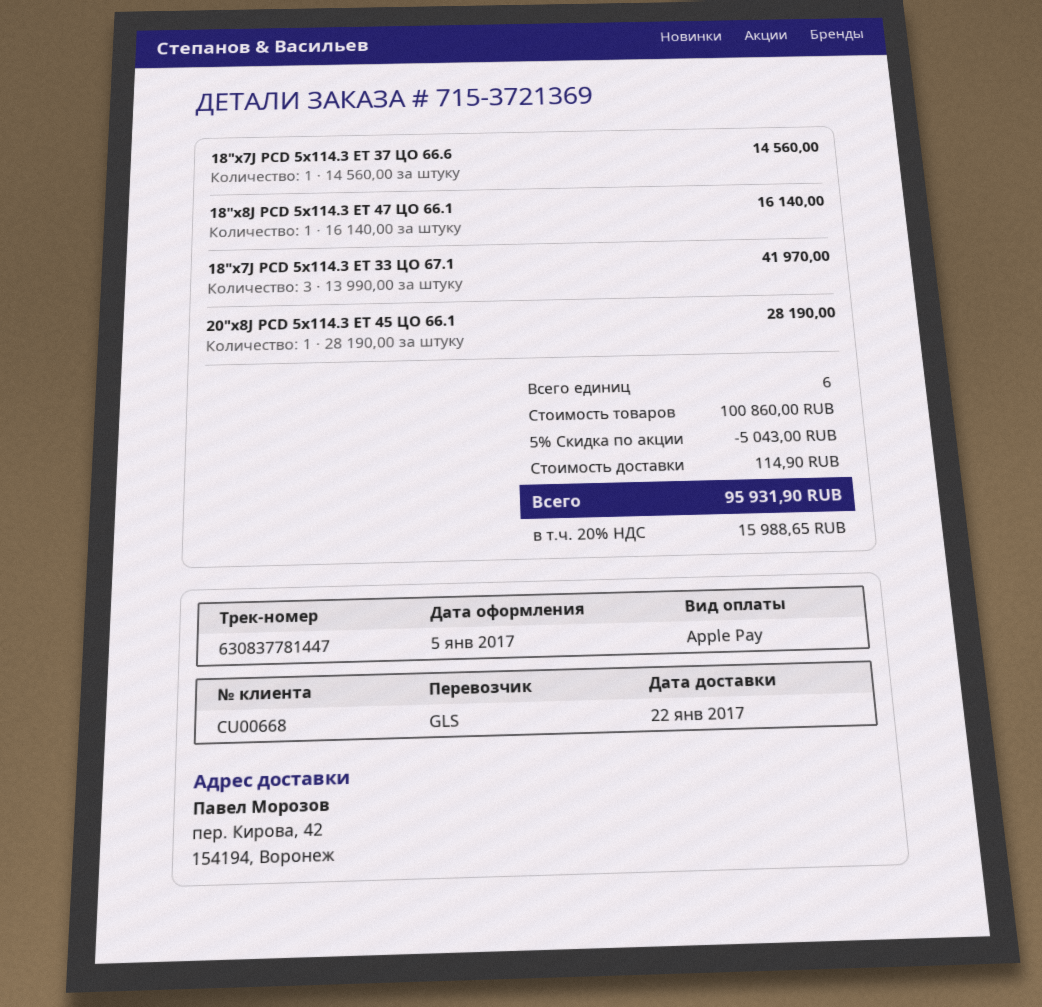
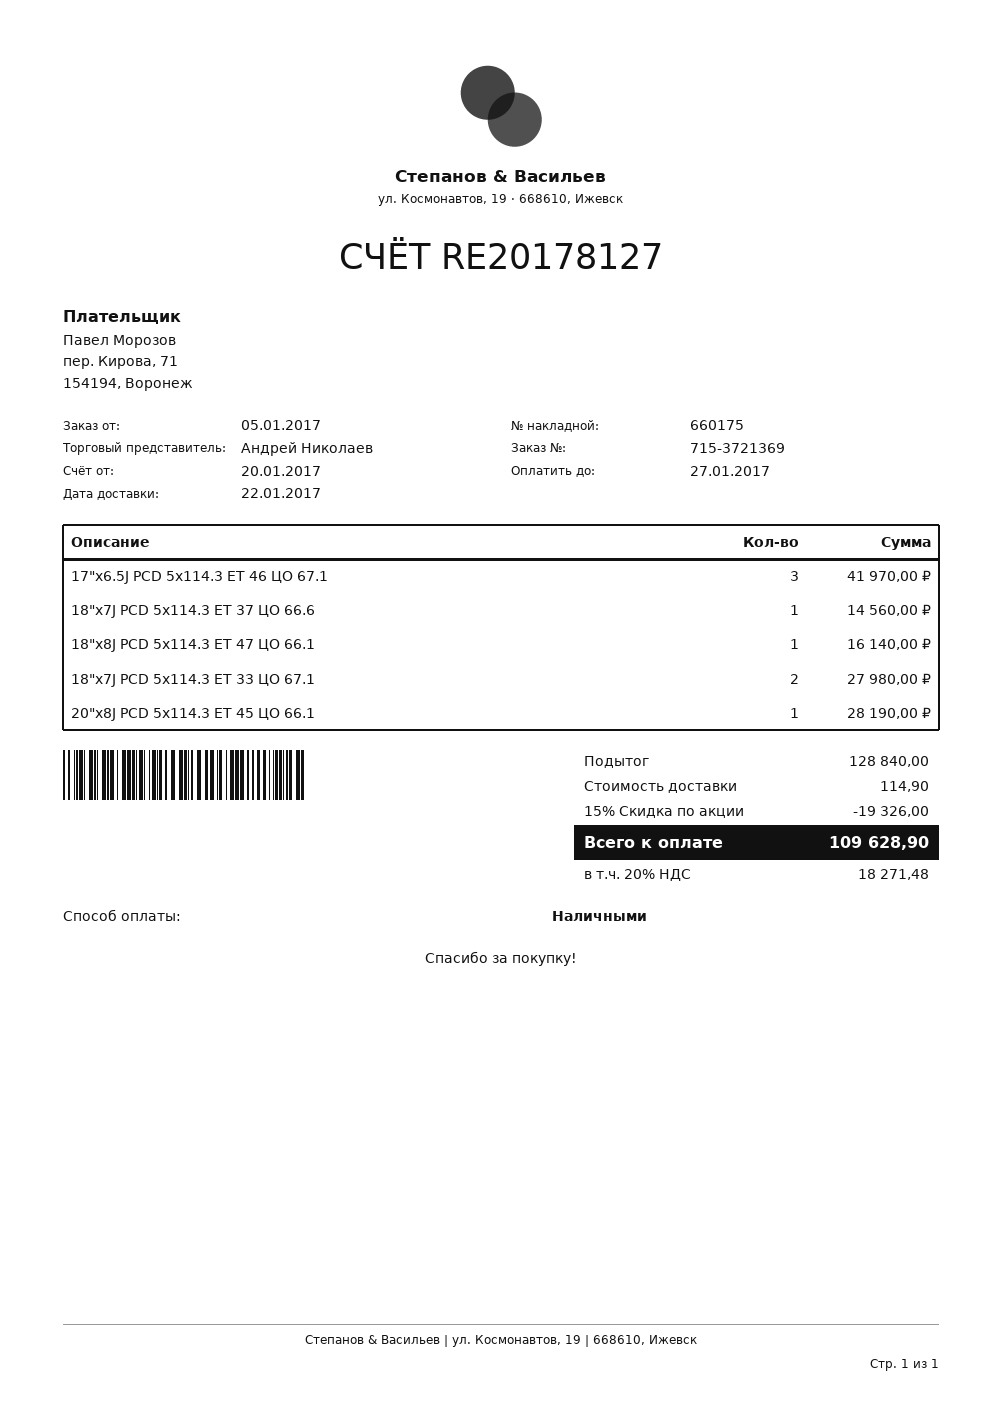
payment method: Apple Pay -> cash
18"x7J PCD 5x114.3 ЕТ 33 ЦО 67.1: 3 for 41970.00 -> 2 for 27980.00
17"x6.5J PCD 5x114.3 ЕТ 46 ЦО 67.1: none -> 3 for 41970.00
subtotal: 100860.00 -> 128840.00
discount: 5% = 5043.00 -> 15% = 19326.00
tax: 20% = 15988.65 -> 20% = 18271.48
total: 95931.90 -> 109628.90

